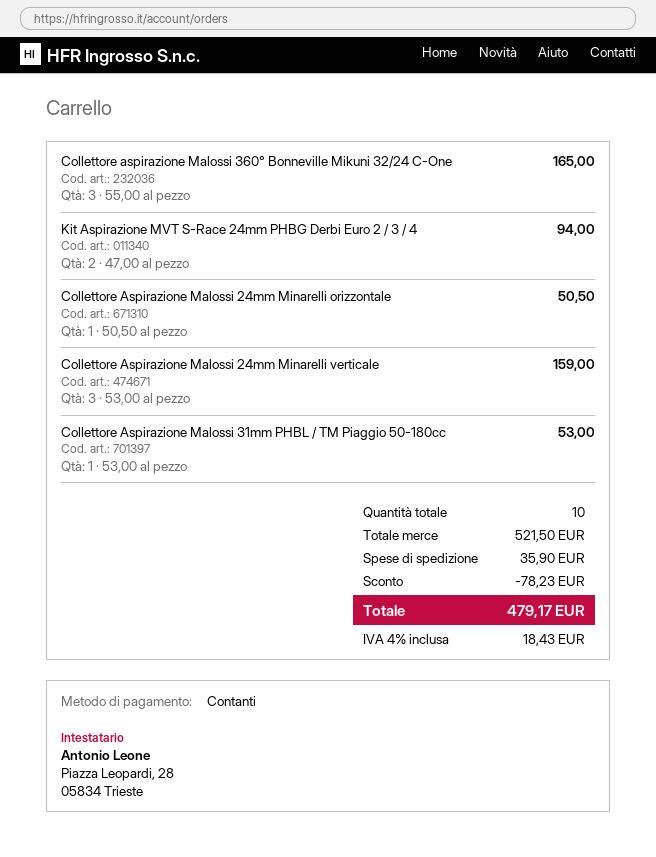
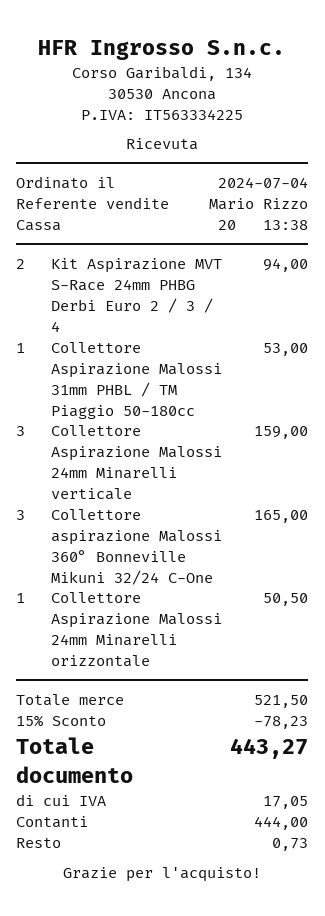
shipping: 35.90 -> none
tax: 18.43 -> 17.05
total: 479.17 -> 443.27

